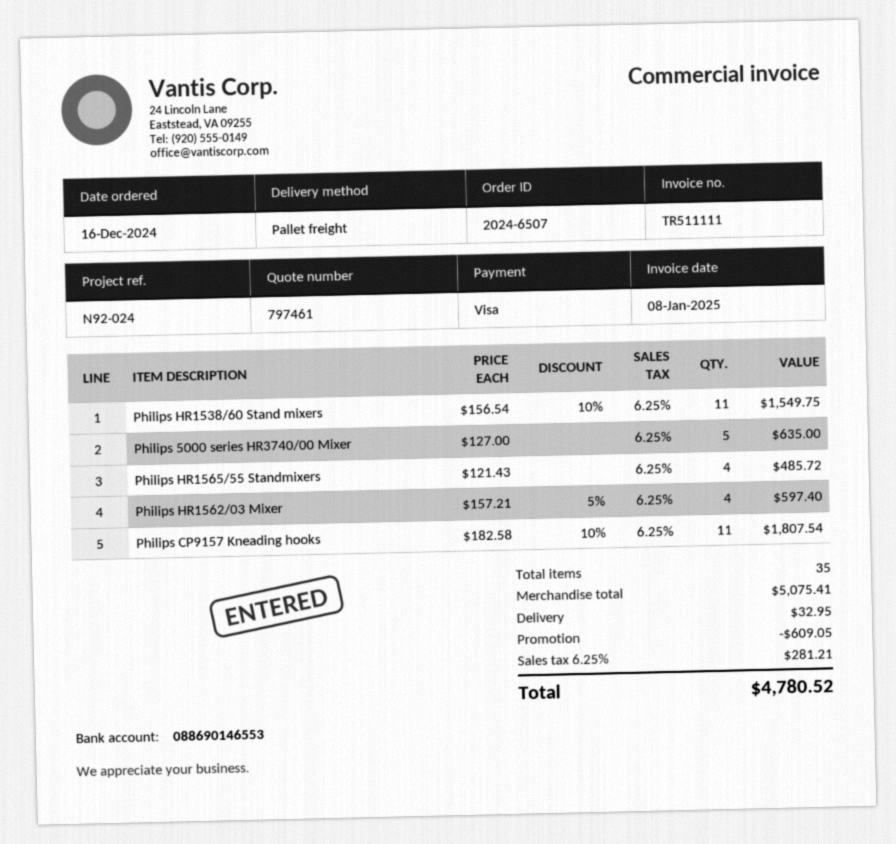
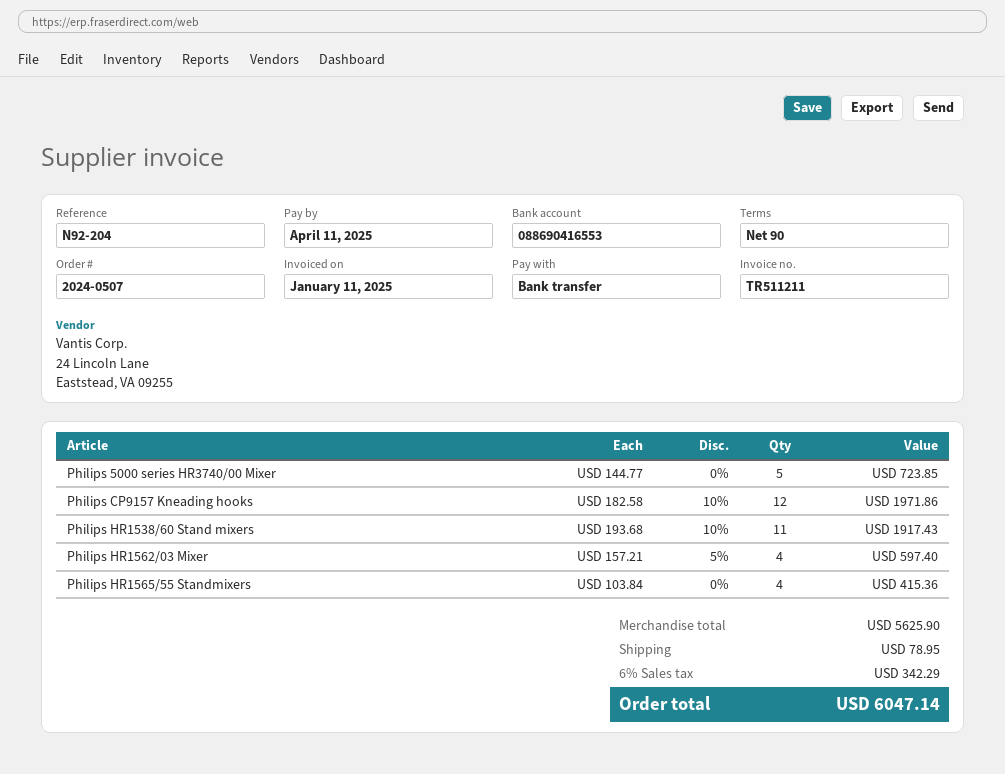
order number: 2024-6507 -> 2024-0507
invoice number: TR511111 -> TR511211
invoice date: 2025-01-08 -> 2025-01-11
reference: N92-024 -> N92-204
payment method: Visa -> bank transfer
bank account: 088690146553 -> 088690416553
Philips HR1538/60 Stand mixers: 11 x 156.54 - 10% = 1549.75 -> 11 x 193.68 - 10% = 1917.43
Philips 5000 series HR3740/00 Mixer: 5 x 127.00 = 635.00 -> 5 x 144.77 = 723.85
Philips HR1565/55 Standmixers: 4 x 121.43 = 485.72 -> 4 x 103.84 = 415.36
Philips CP9157 Kneading hooks: 11 x 182.58 - 10% = 1807.54 -> 12 x 182.58 - 10% = 1971.86
subtotal: 5075.41 -> 5625.90
discount: 609.05 -> none
shipping: 32.95 -> 78.95
tax: 6.25% = 281.21 -> 6% = 342.29
total: 4780.52 -> 6047.14

